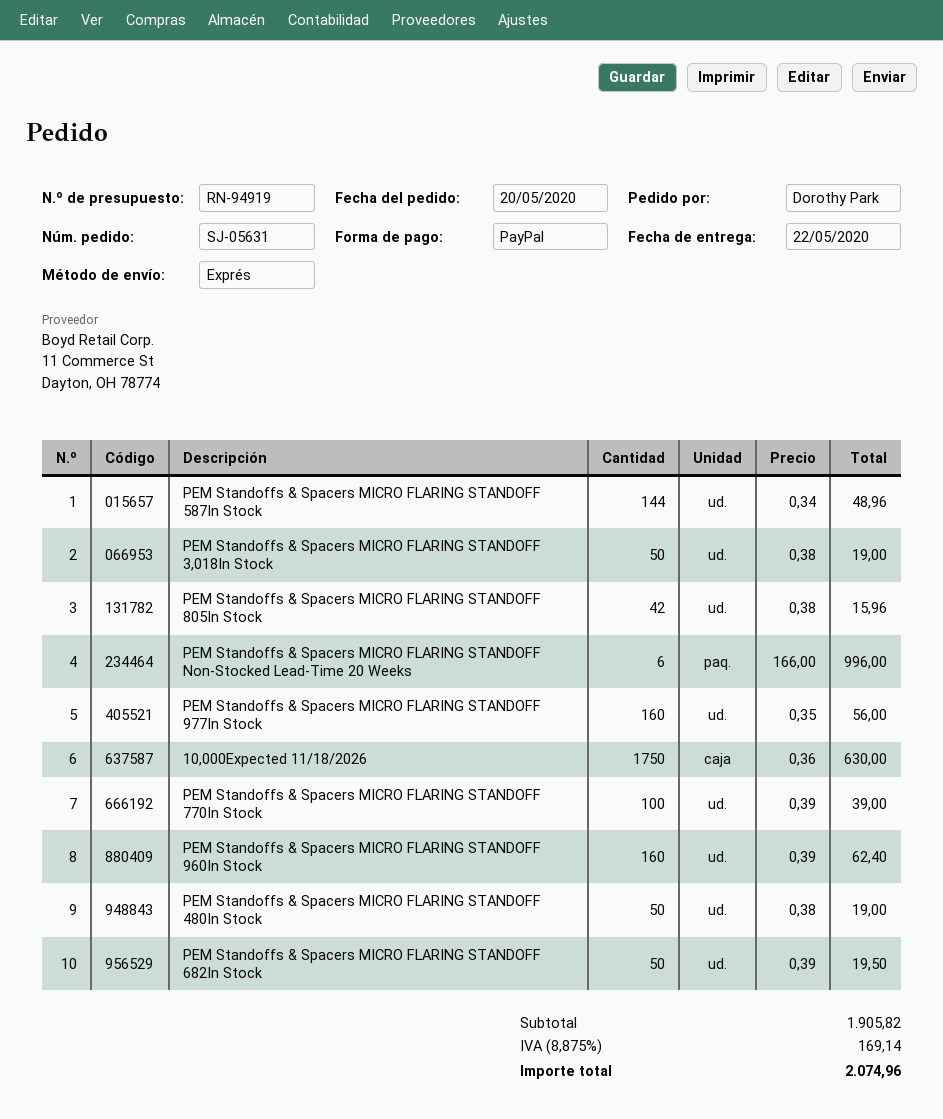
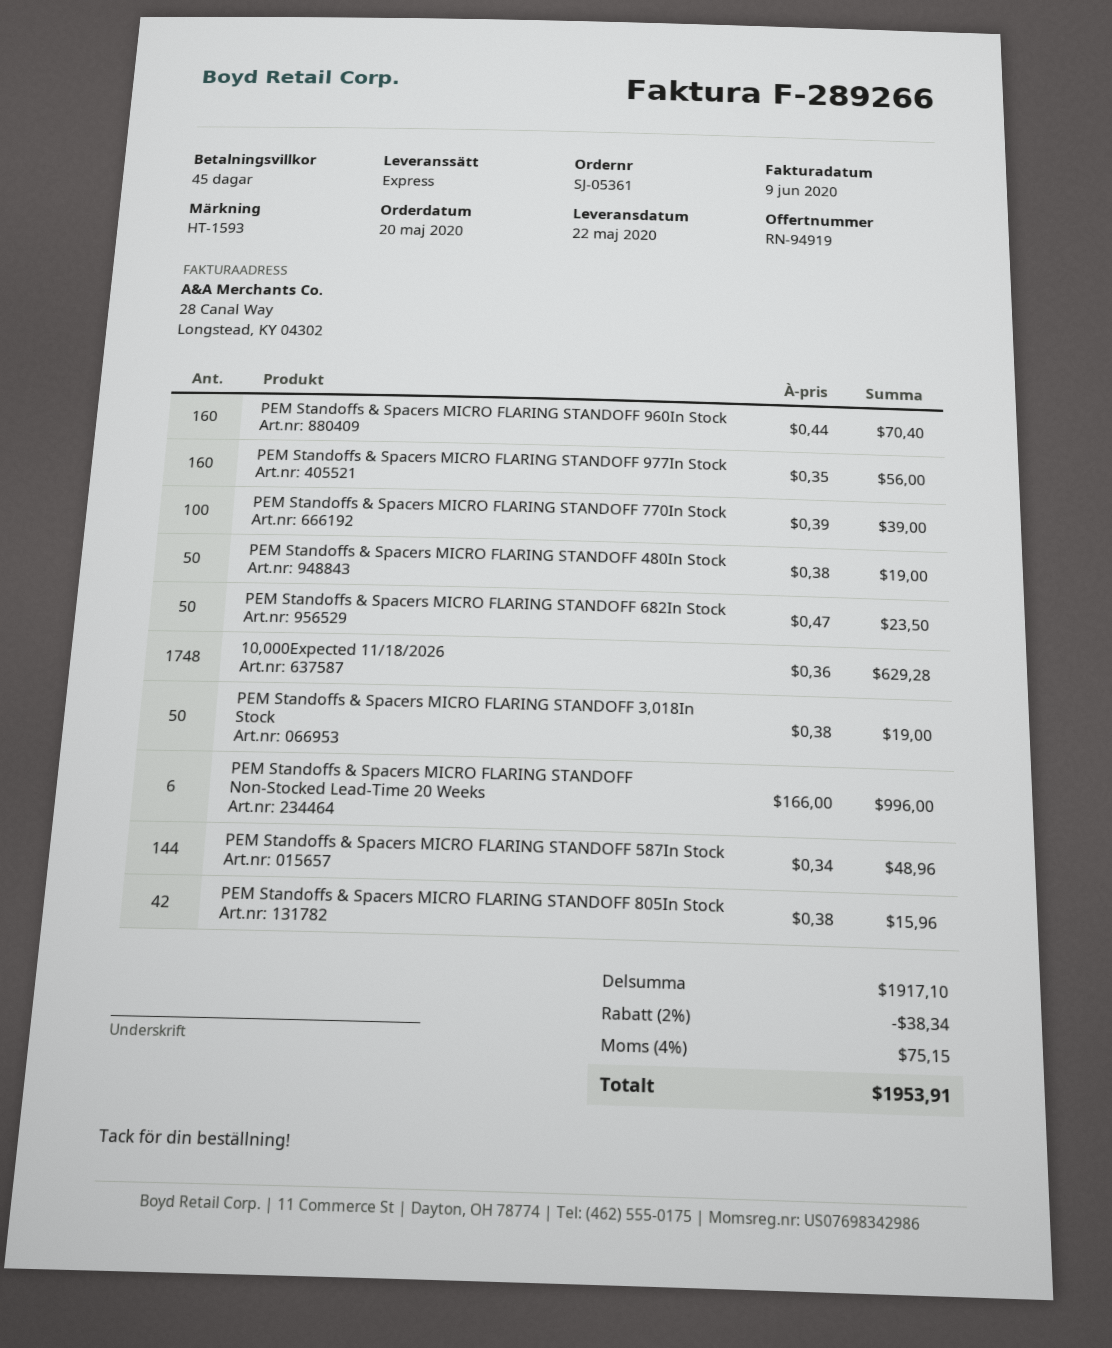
order number: SJ-05631 -> SJ-05361
10,000Expected 11/18/2026: 1750 x 0.36 = 630.00 -> 1748 x 0.36 = 629.28
PEM Standoffs & Spacers MICRO FLARING STANDOFF 960In Stock: 160 x 0.39 = 62.40 -> 160 x 0.44 = 70.40
PEM Standoffs & Spacers MICRO FLARING STANDOFF 682In Stock: 50 x 0.39 = 19.50 -> 50 x 0.47 = 23.50
subtotal: 1905.82 -> 1917.10
discount: none -> 2% = 38.34
tax: 8.875% = 169.14 -> 4% = 75.15
total: 2074.96 -> 1953.91

